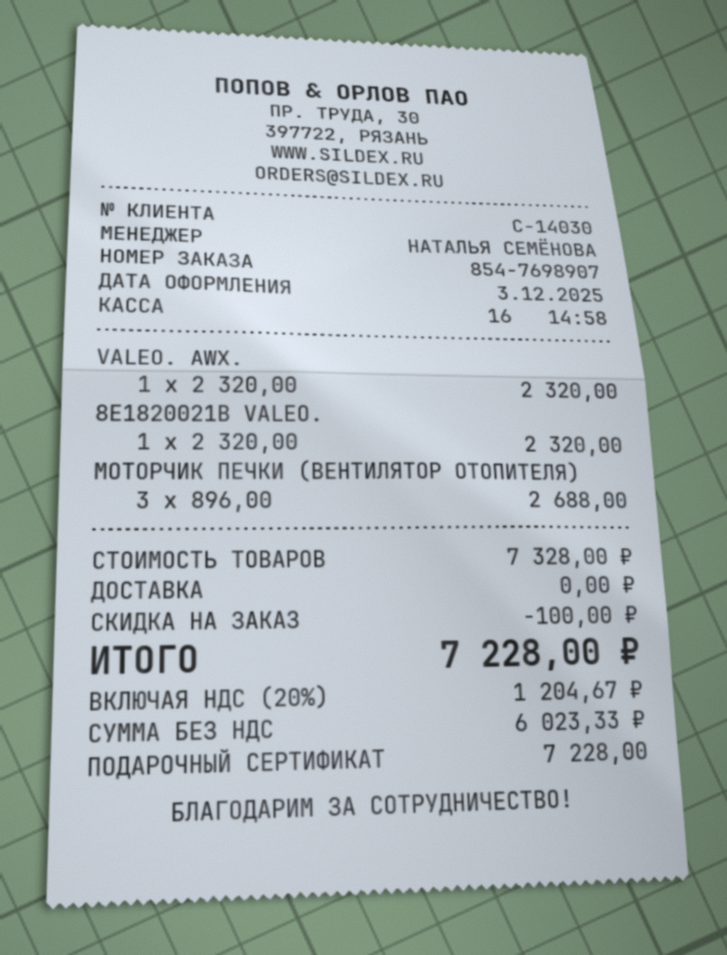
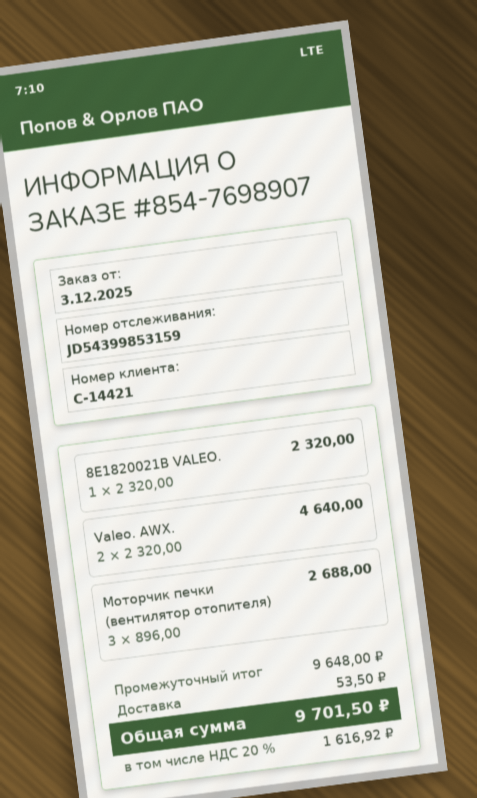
customer number: C-14030 -> C-14421
VALEO. AWX.: 1 x 2320.00 = 2320.00 -> 2 x 2320.00 = 4640.00
subtotal: 7328.00 -> 9648.00
discount: 100.00 -> none
shipping: 0.00 -> 53.50
tax: 20% = 1204.67 -> 20% = 1616.92
total: 7228.00 -> 9701.50

